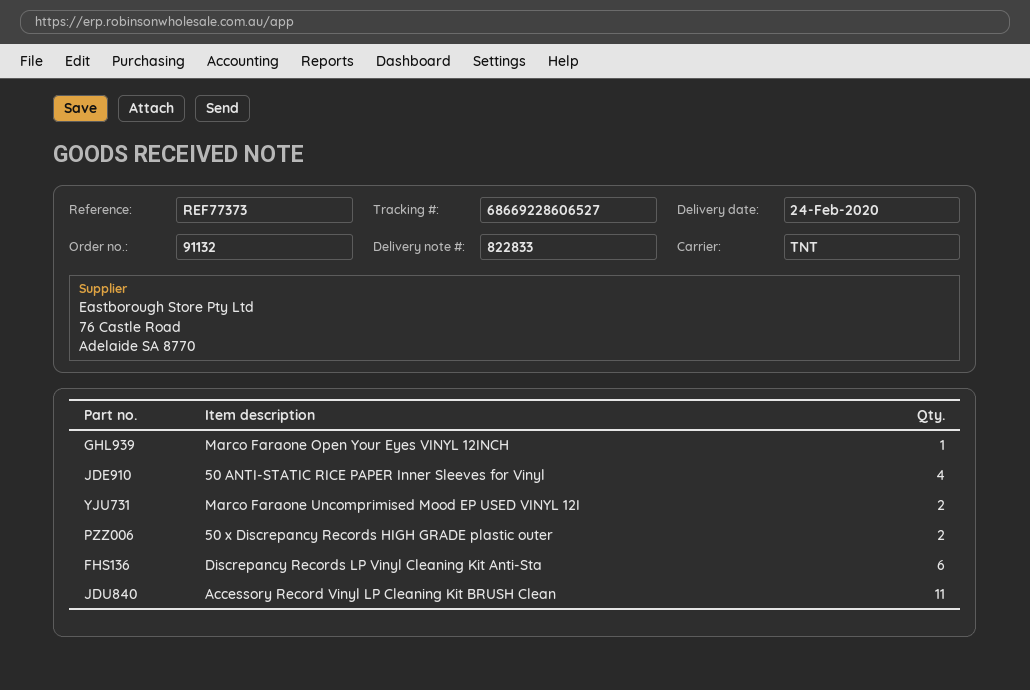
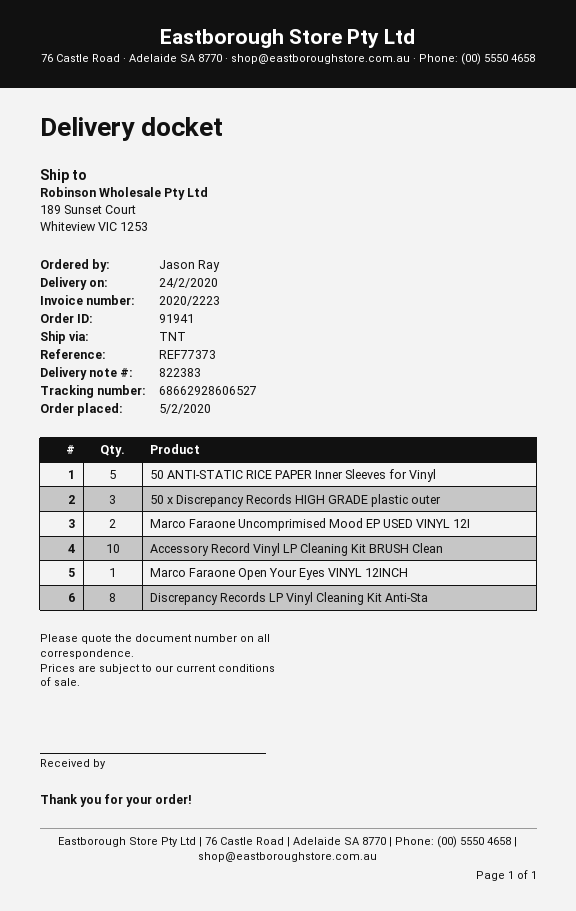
order number: 91132 -> 91941
delivery note number: 822833 -> 822383
tracking number: 68669228606527 -> 68662928606527
50 ANTI-STATIC RICE PAPER Inner Sleeves for Vinyl: 4 -> 5
50 x Discrepancy Records HIGH GRADE plastic outer: 2 -> 3
Discrepancy Records LP Vinyl Cleaning Kit Anti-Sta: 6 -> 8
Accessory Record Vinyl LP Cleaning Kit BRUSH Clean: 11 -> 10

